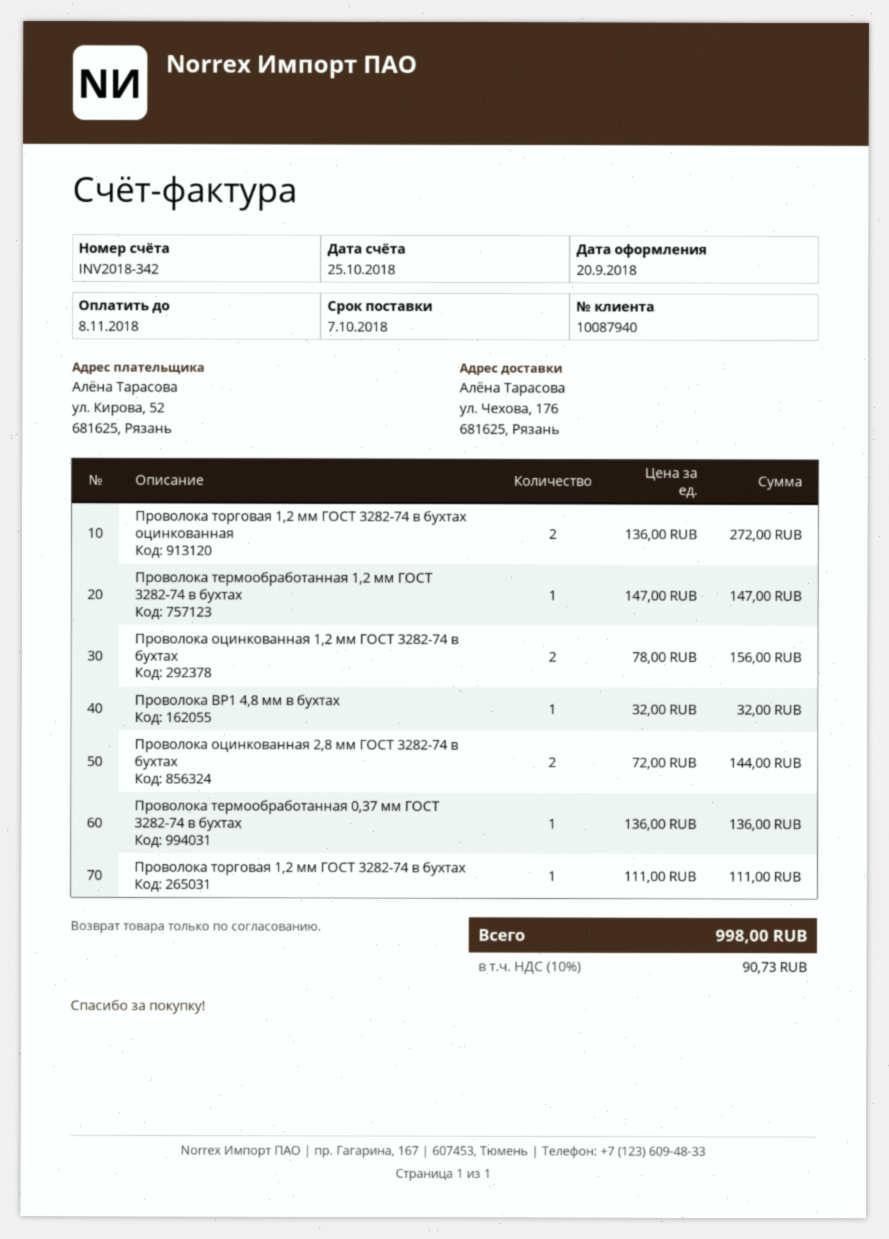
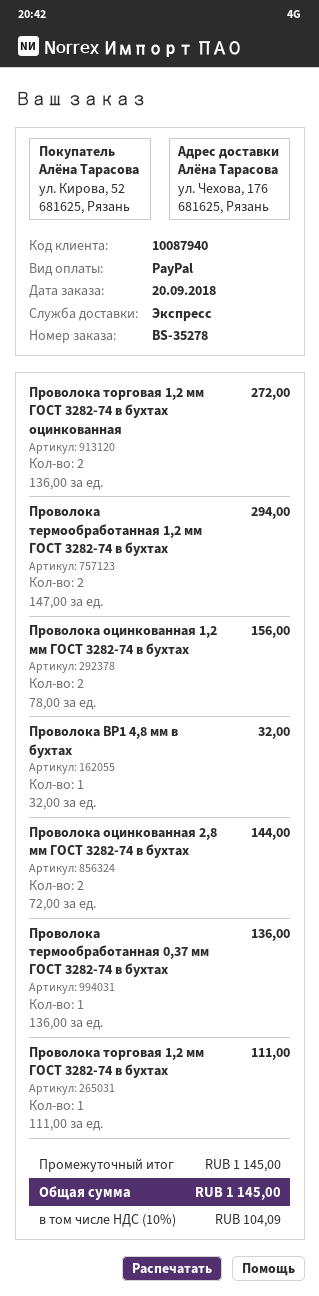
Проволока термообработанная 1,2 мм ГОСТ 3282-74 в бухтах: 1 x 147.00 = 147.00 -> 2 x 147.00 = 294.00
tax: 10% = 90.73 -> 10% = 104.09
total: 998.00 -> 1145.00

